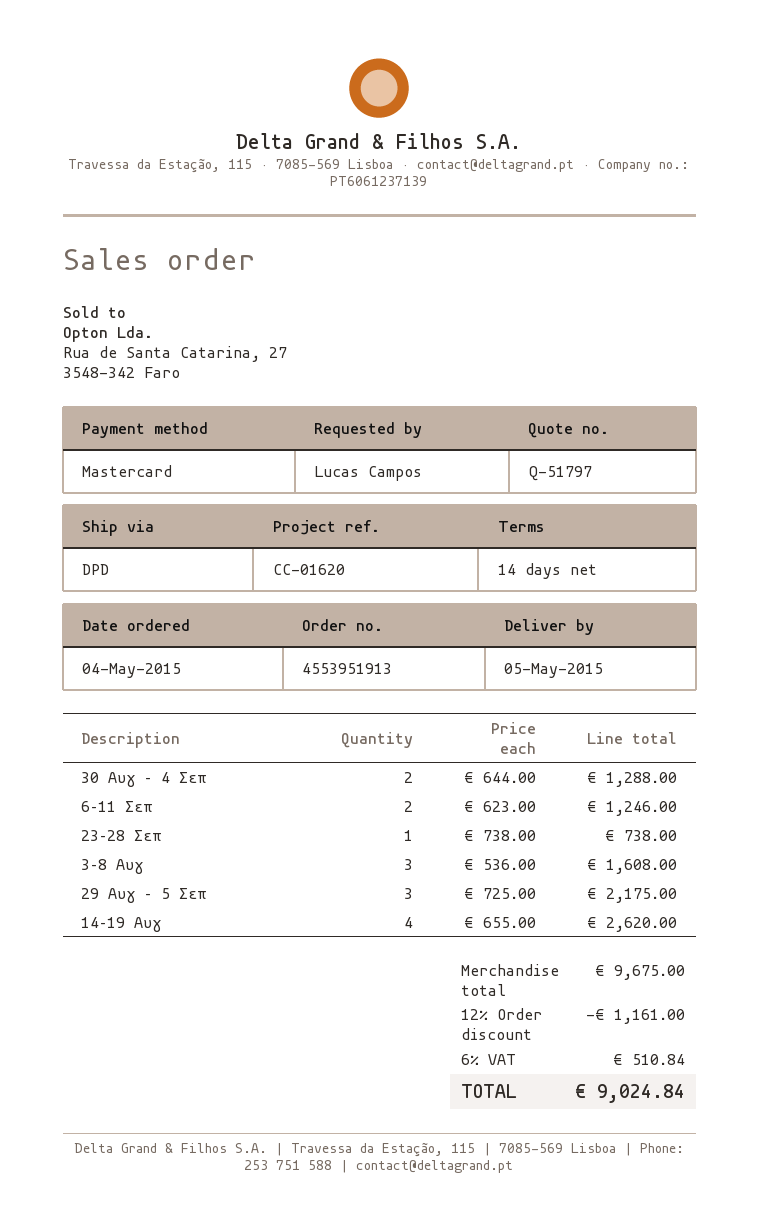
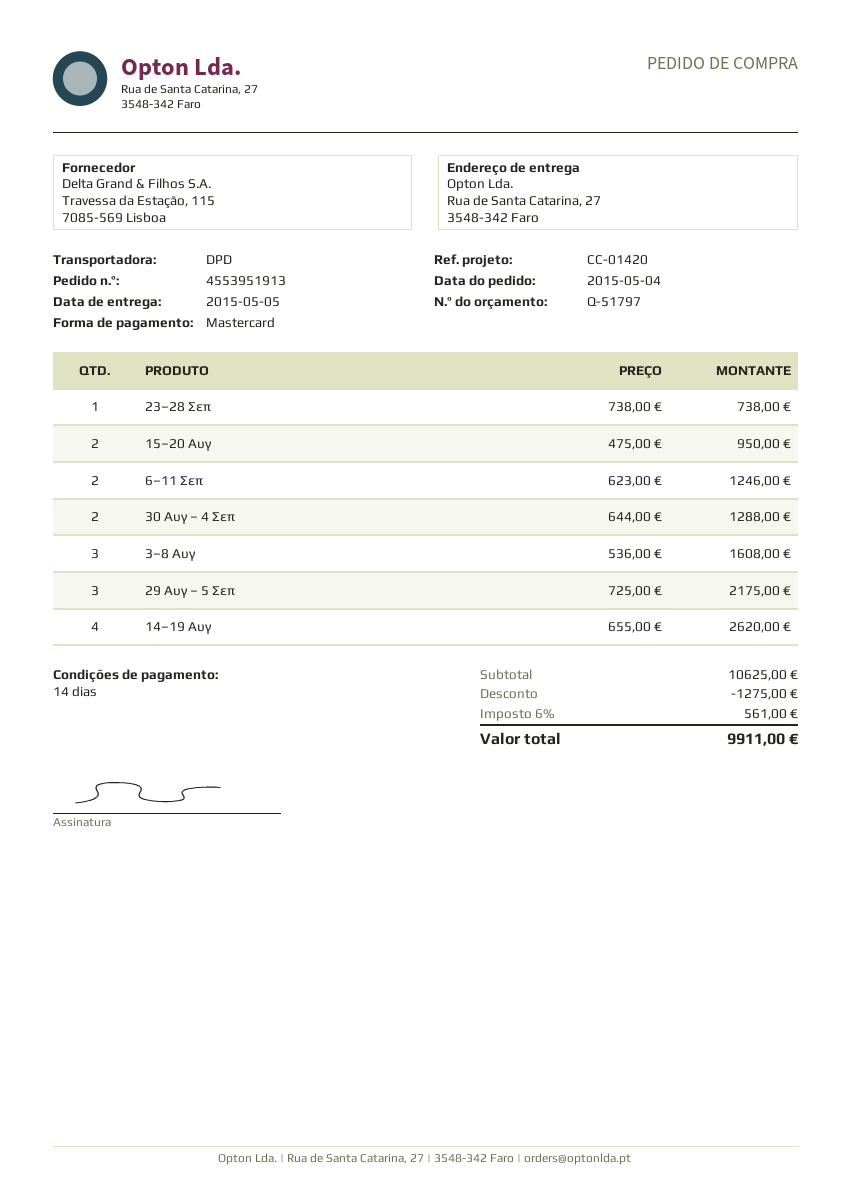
reference: CC-01620 -> CC-01420
15–20 Αυγ: none -> 2 x 475.00 = 950.00
subtotal: 9675.00 -> 10625.00
discount: 1161.00 -> 1275.00
tax: 6% = 510.84 -> 6% = 561.00
total: 9024.84 -> 9911.00

